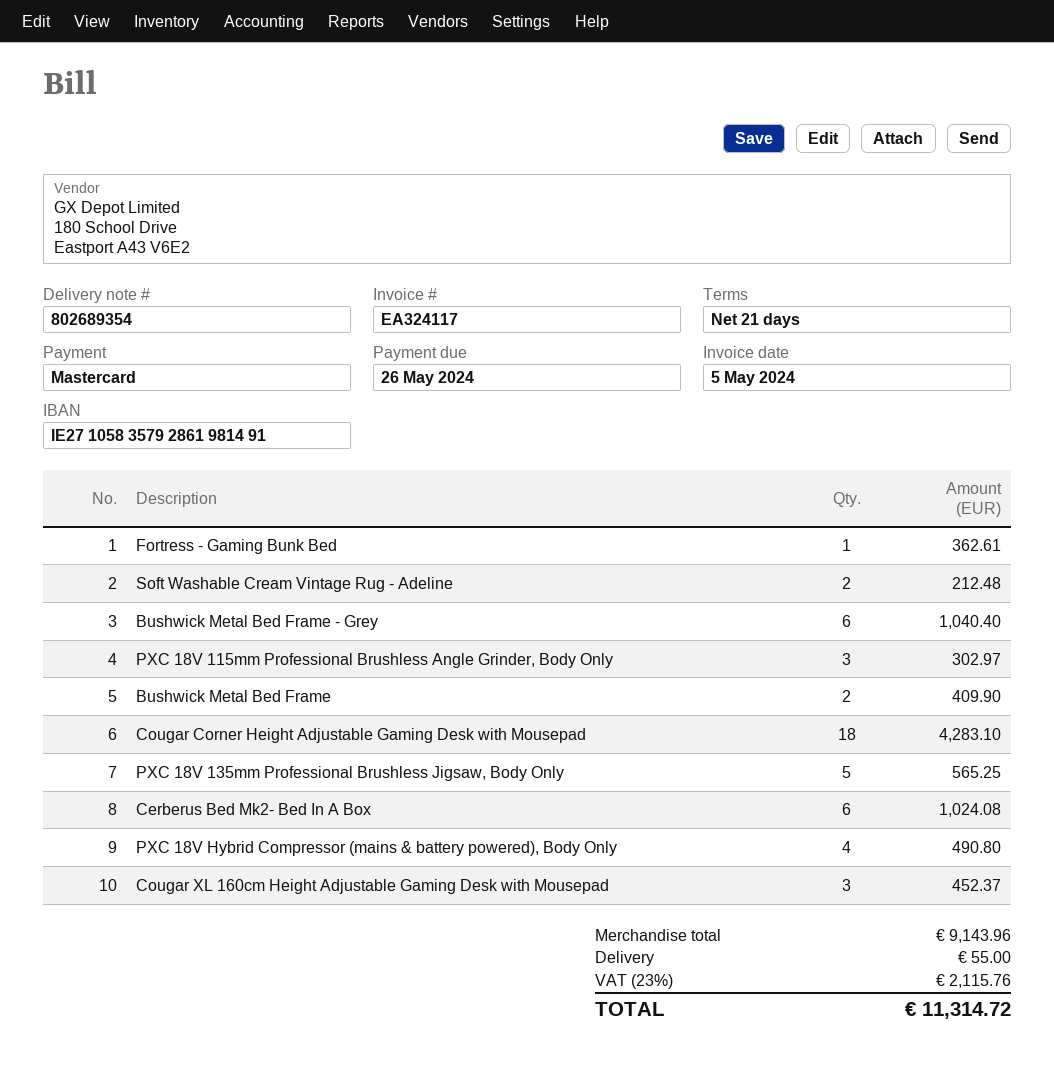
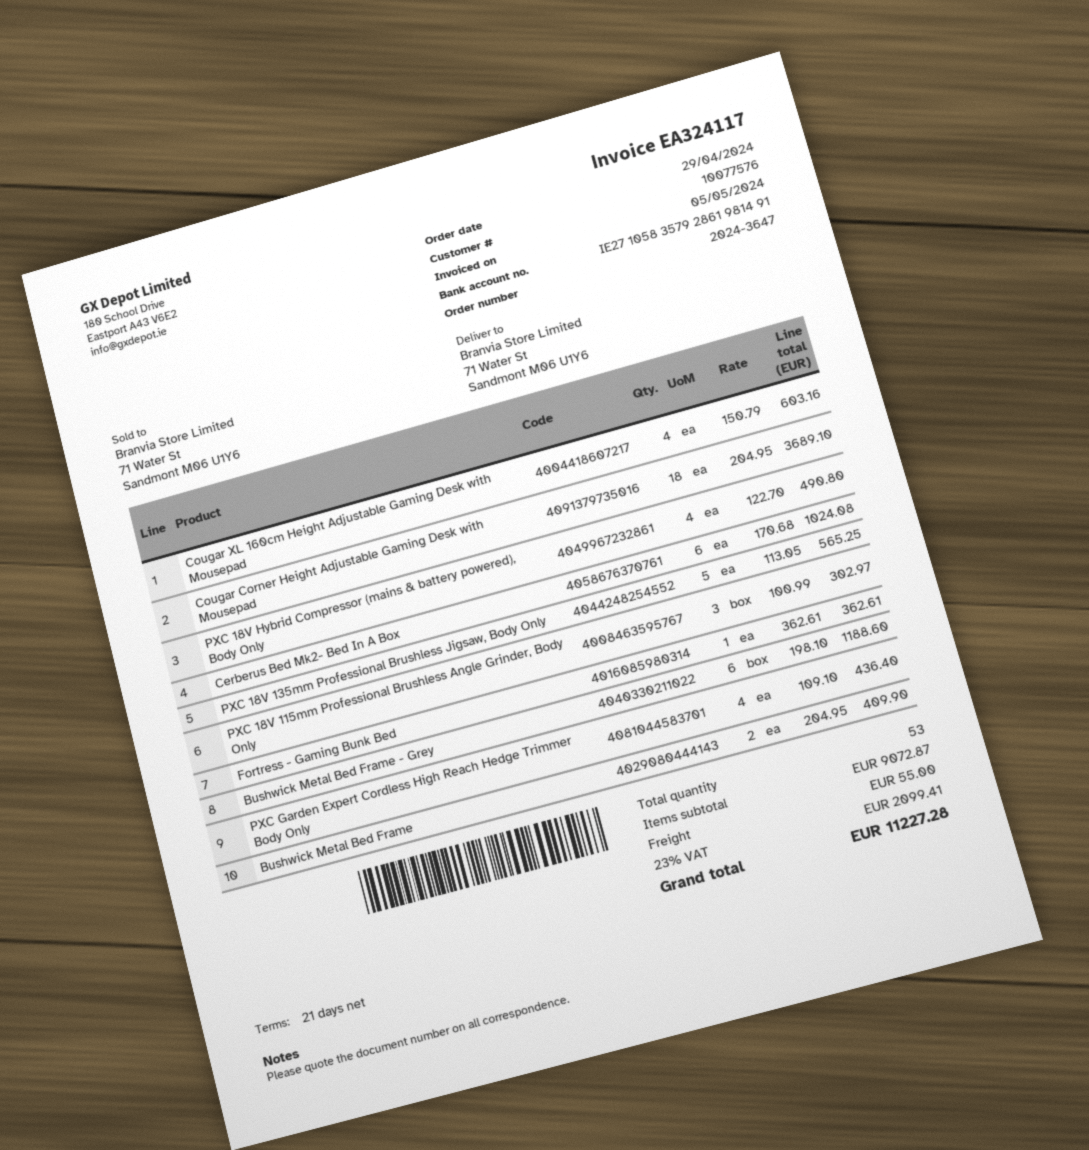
Soft Washable Cream Vintage Rug - Adeline: 2 for 212.48 -> none
Bushwick Metal Bed Frame - Grey: 6 for 1040.40 -> 6 for 1188.60
Cougar Corner Height Adjustable Gaming Desk with Mousepad: 18 for 4283.10 -> 18 for 3689.10
Cougar XL 160cm Height Adjustable Gaming Desk with Mousepad: 3 for 452.37 -> 4 for 603.16
PXC Garden Expert Cordless High Reach Hedge Trimmer Body Only: none -> 4 for 436.40
subtotal: 9143.96 -> 9072.87
tax: 23% = 2115.76 -> 23% = 2099.41
total: 11314.72 -> 11227.28

